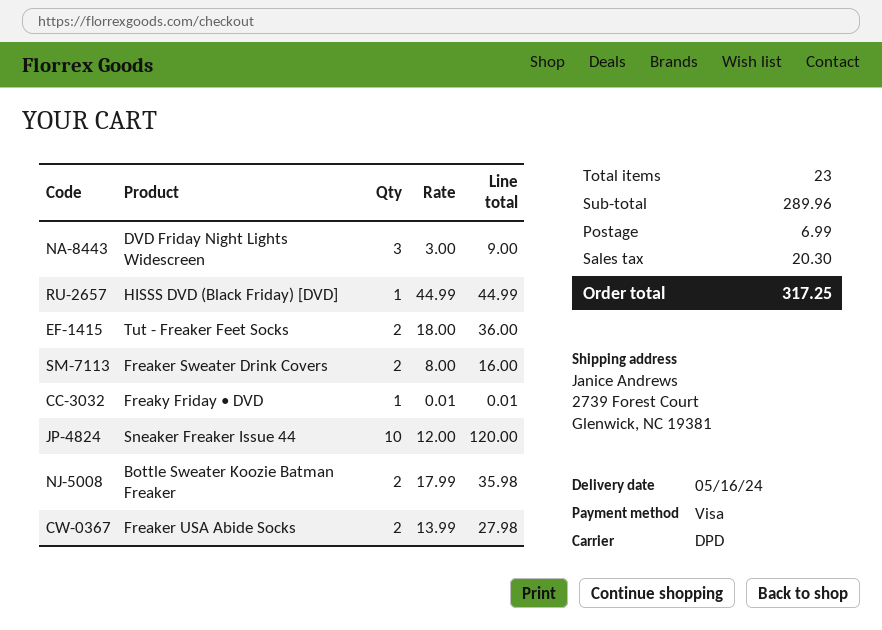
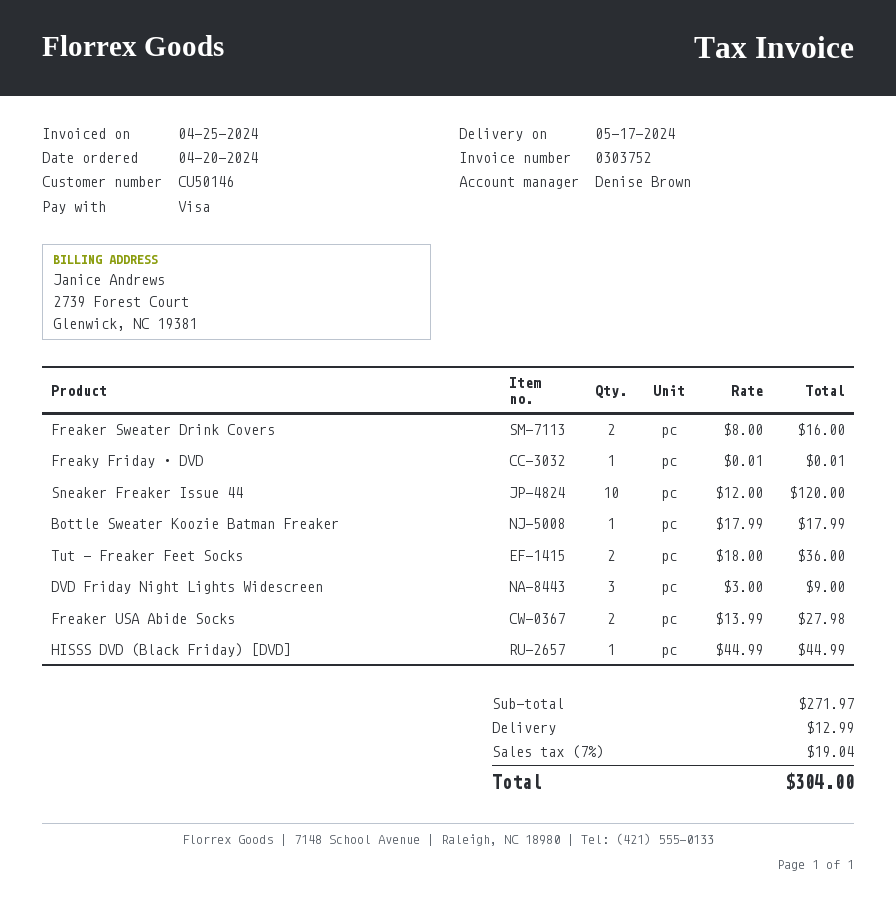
delivery date: 2024-05-16 -> 2024-05-17
Bottle Sweater Koozie Batman Freaker: 2 x 17.99 = 35.98 -> 1 x 17.99 = 17.99
subtotal: 289.96 -> 271.97
shipping: 6.99 -> 12.99
tax: 20.30 -> 19.04
total: 317.25 -> 304.00

